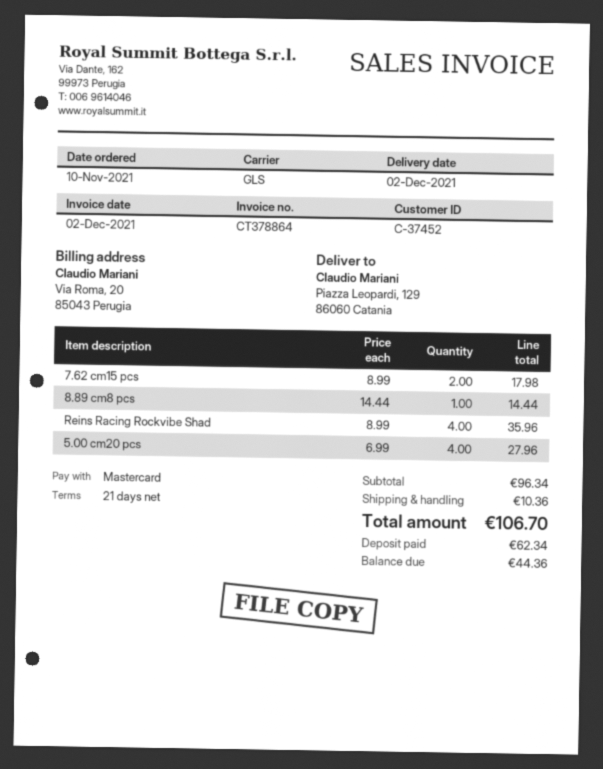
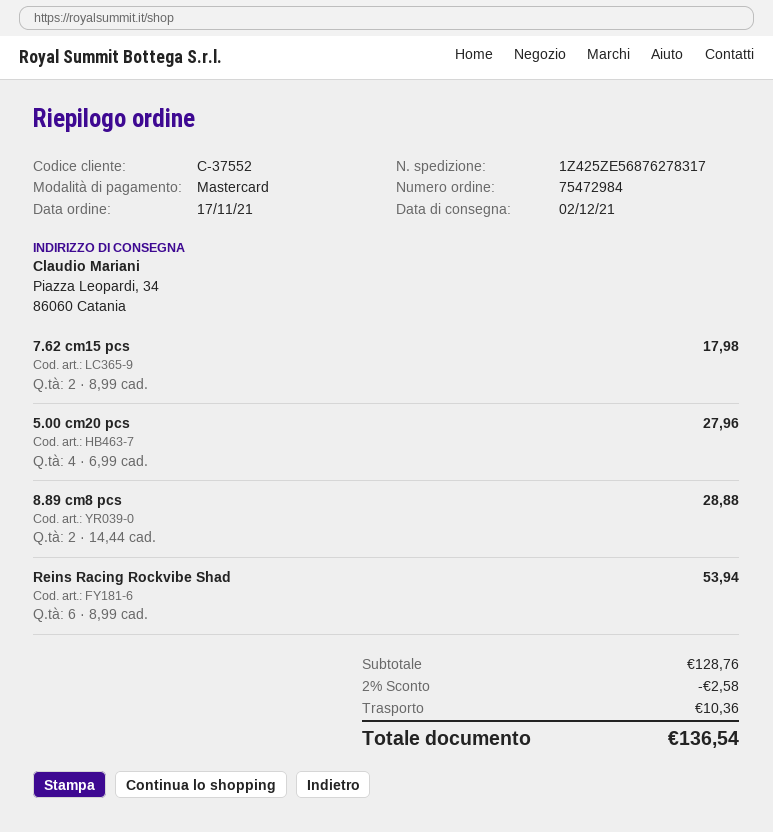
order date: 2021-11-10 -> 2021-11-17
customer number: C-37452 -> C-37552
ship to: Piazza Leopardi, 129, 86060 Catania -> Piazza Leopardi, 34, 86060 Catania
8.89 cm8 pcs: 1 x 14.44 = 14.44 -> 2 x 14.44 = 28.88
Reins Racing Rockvibe Shad: 4 x 8.99 = 35.96 -> 6 x 8.99 = 53.94
subtotal: 96.34 -> 128.76
discount: none -> 2% = 2.58
total: 106.70 -> 136.54

